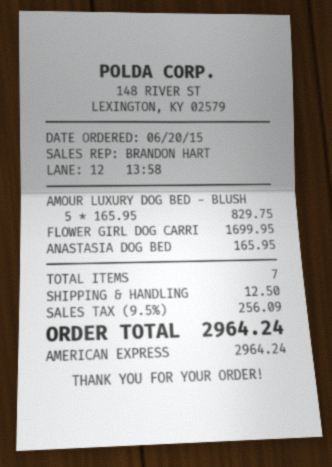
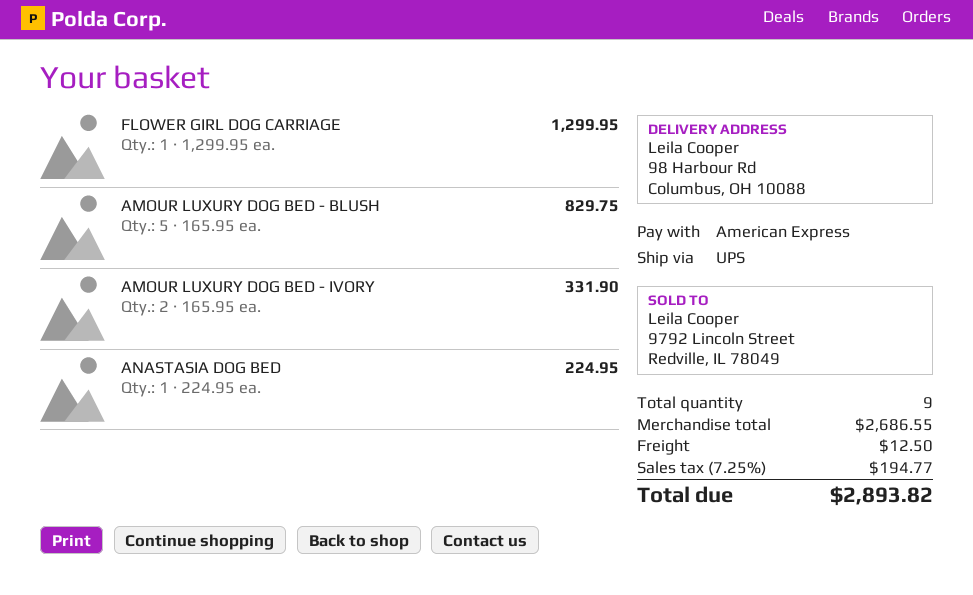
FLOWER GIRL DOG CARRI: 1 x 1699.95 = 1699.95 -> 1 x 1299.95 = 1299.95
ANASTASIA DOG BED: 1 x 165.95 = 165.95 -> 1 x 224.95 = 224.95
AMOUR LUXURY DOG BED - IVORY: none -> 2 x 165.95 = 331.90
total quantity: 7 -> 9
tax: 9.5% = 256.09 -> 7.25% = 194.77
total: 2964.24 -> 2893.82

